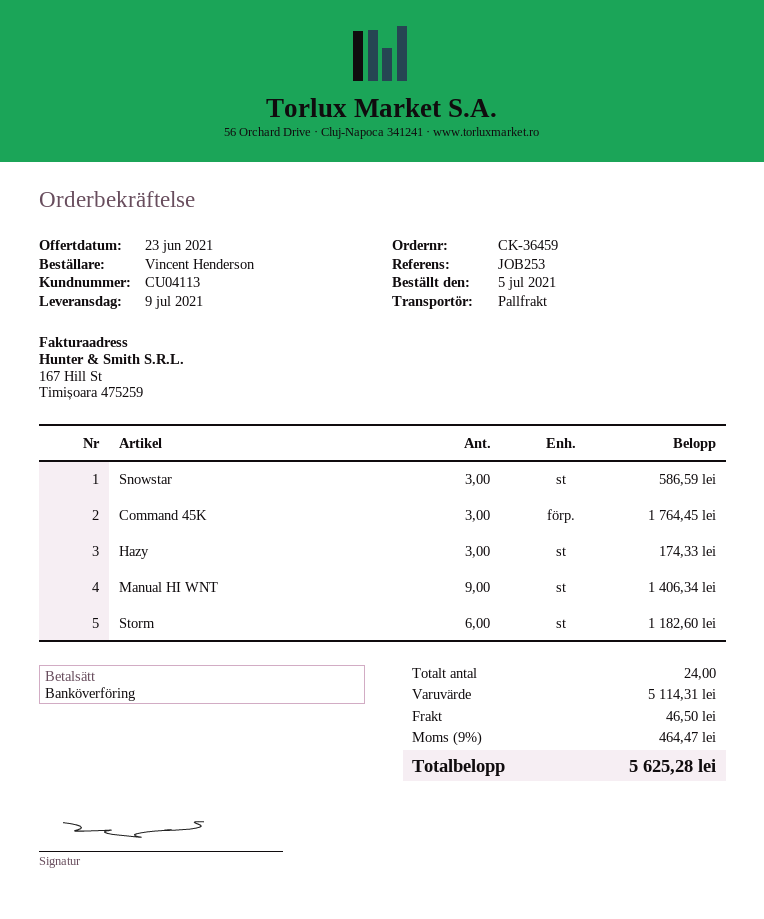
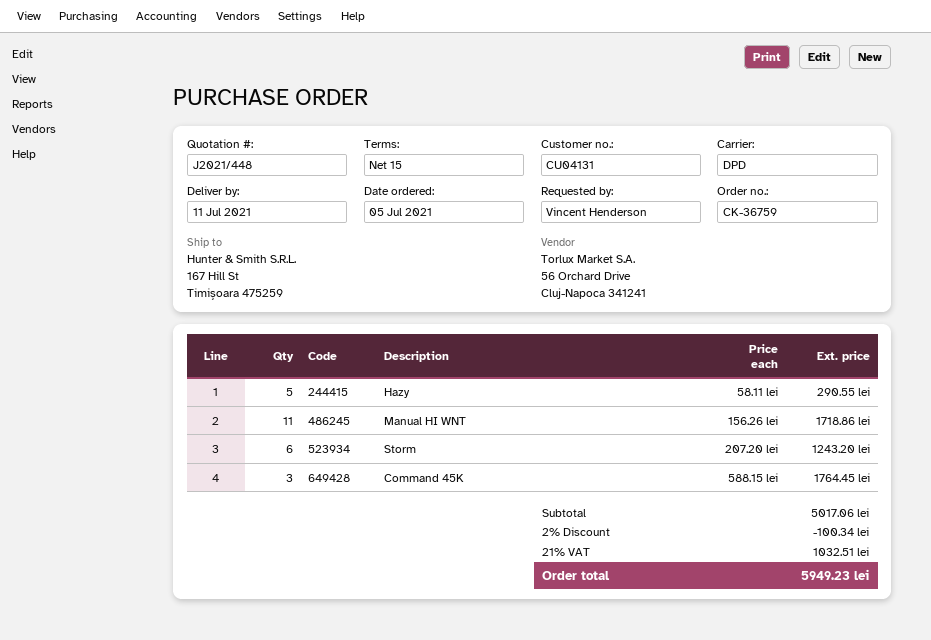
order number: CK-36459 -> CK-36759
delivery date: 2021-07-09 -> 2021-07-11
customer number: CU04113 -> CU04131
shipping method: pallet freight -> DPD
Snowstar: 3 for 586.59 -> none
Hazy: 3 for 174.33 -> 5 for 290.55
Manual HI WNT: 9 for 1406.34 -> 11 for 1718.86
Storm: 6 for 1182.60 -> 6 for 1243.20
subtotal: 5114.31 -> 5017.06
discount: none -> 2% = 100.34
shipping: 46.50 -> none
tax: 9% = 464.47 -> 21% = 1032.51
total: 5625.28 -> 5949.23

